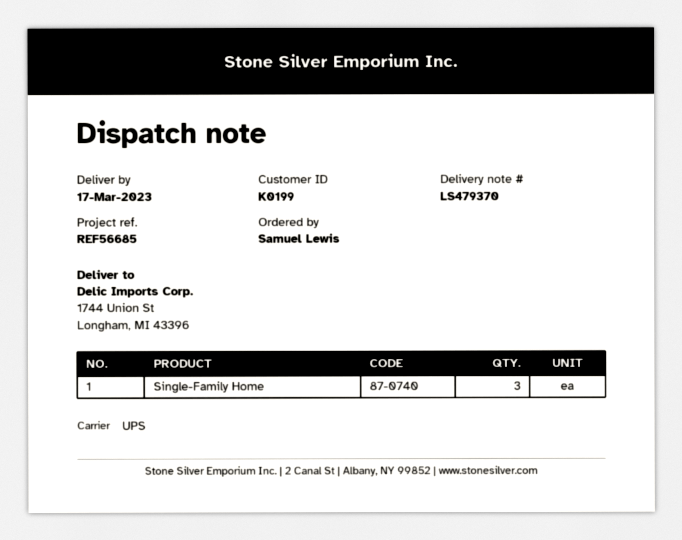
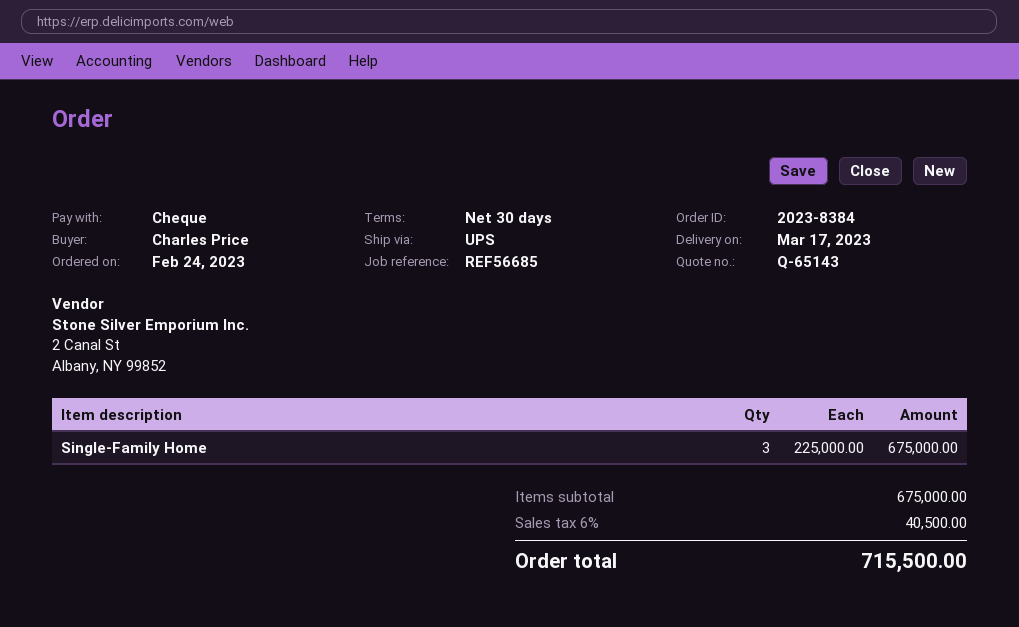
ordered by: Samuel Lewis -> Charles Price

